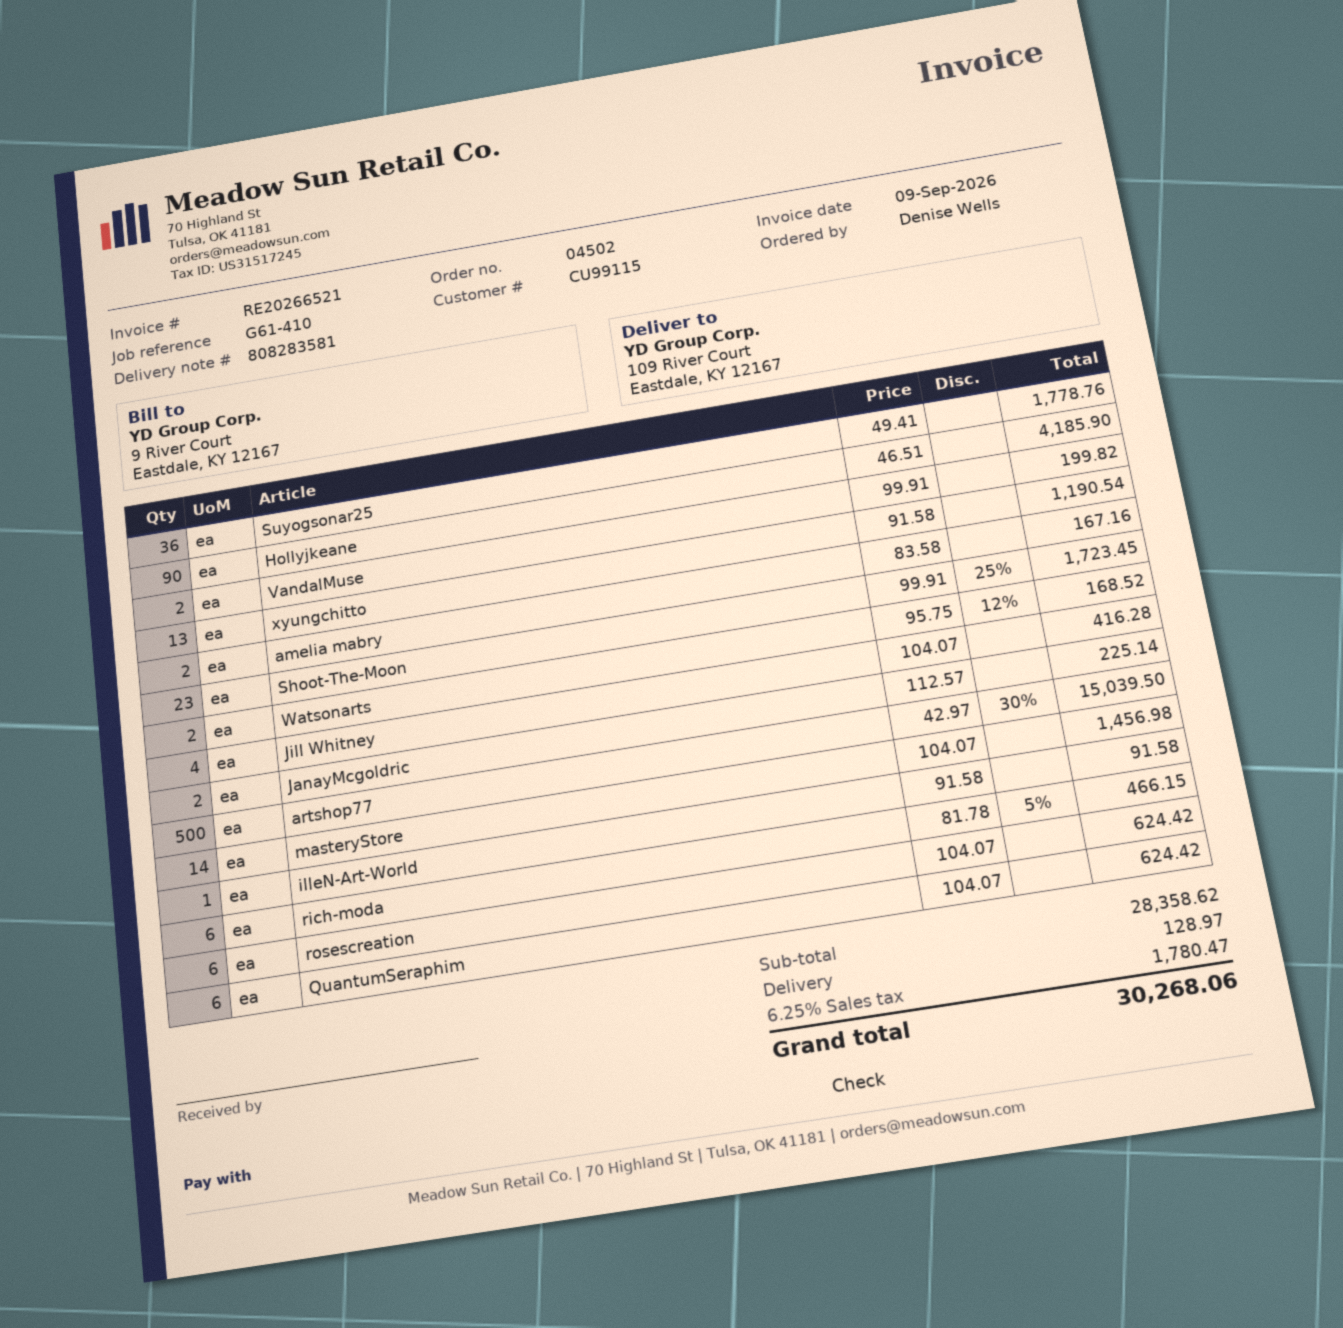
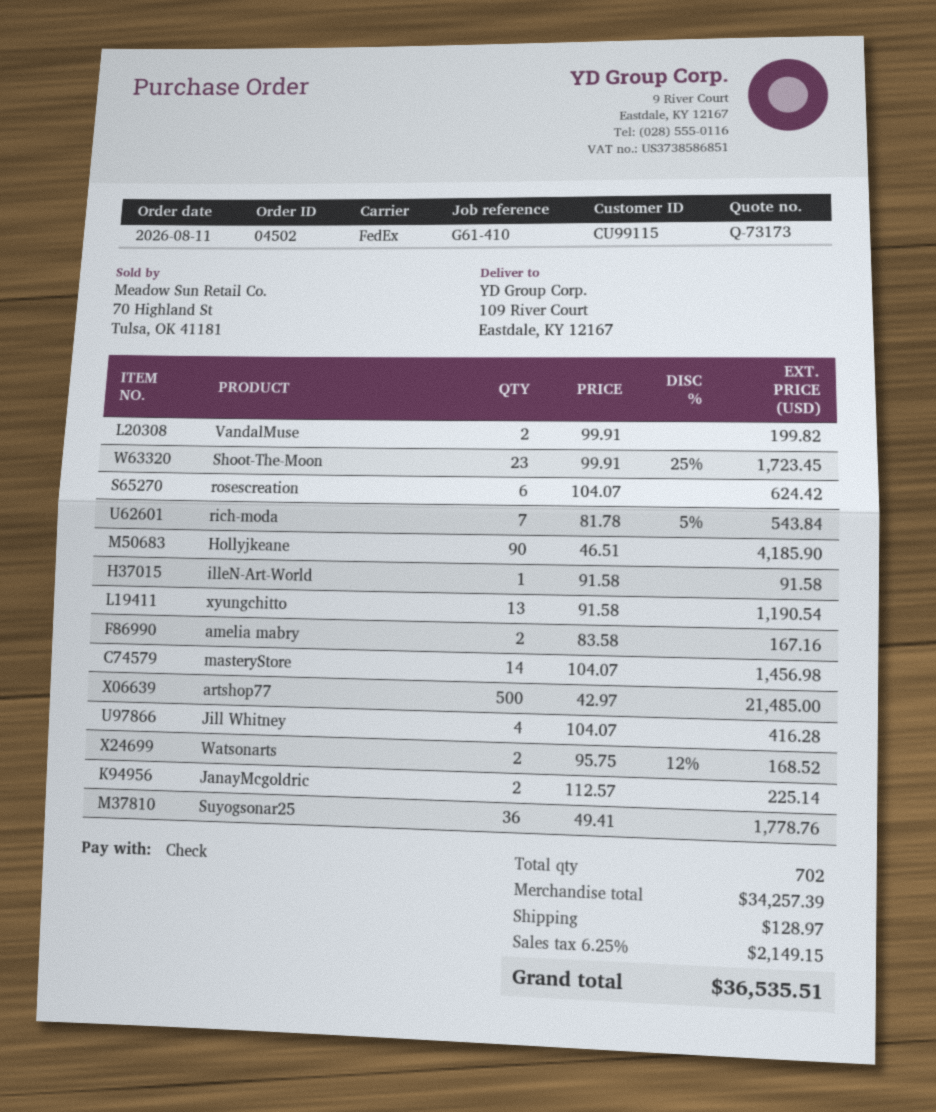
artshop77: 500 x 42.97 - 30% = 15039.50 -> 500 x 42.97 = 21485.00
rich-moda: 6 x 81.78 - 5% = 466.15 -> 7 x 81.78 - 5% = 543.84
QuantumSeraphim: 6 x 104.07 = 624.42 -> none
subtotal: 28358.62 -> 34257.39
tax: 6.25% = 1780.47 -> 6.25% = 2149.15
total: 30268.06 -> 36535.51

